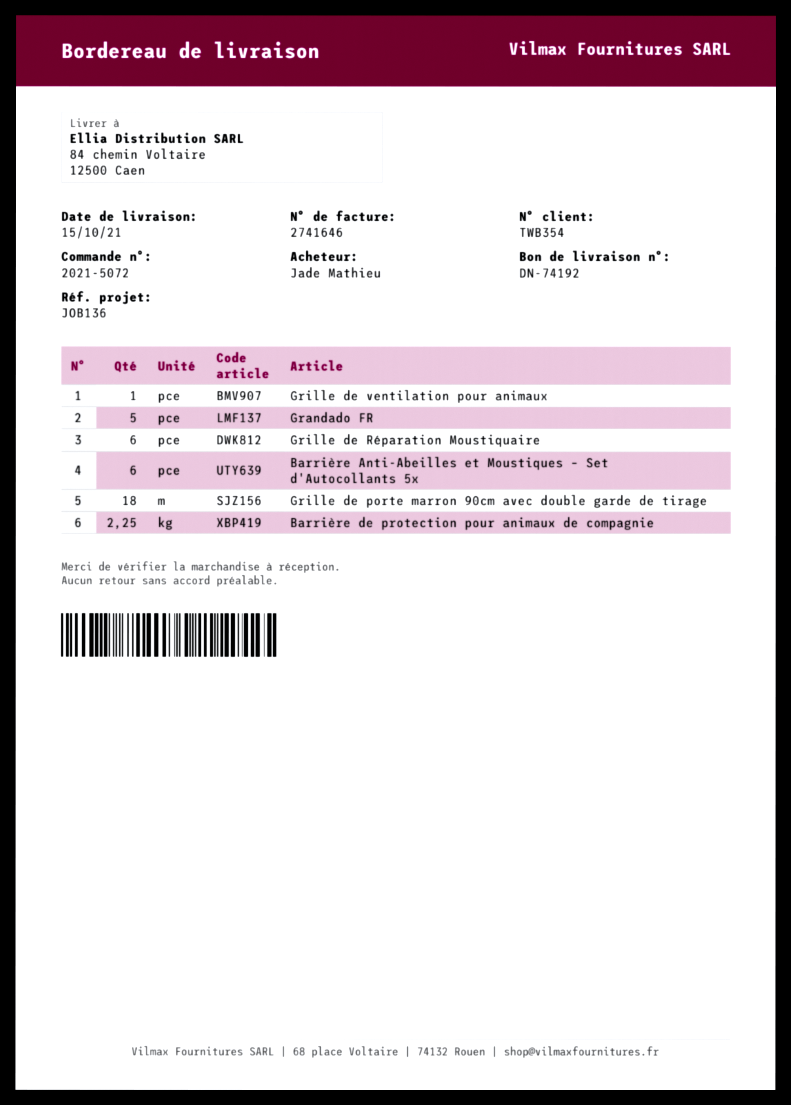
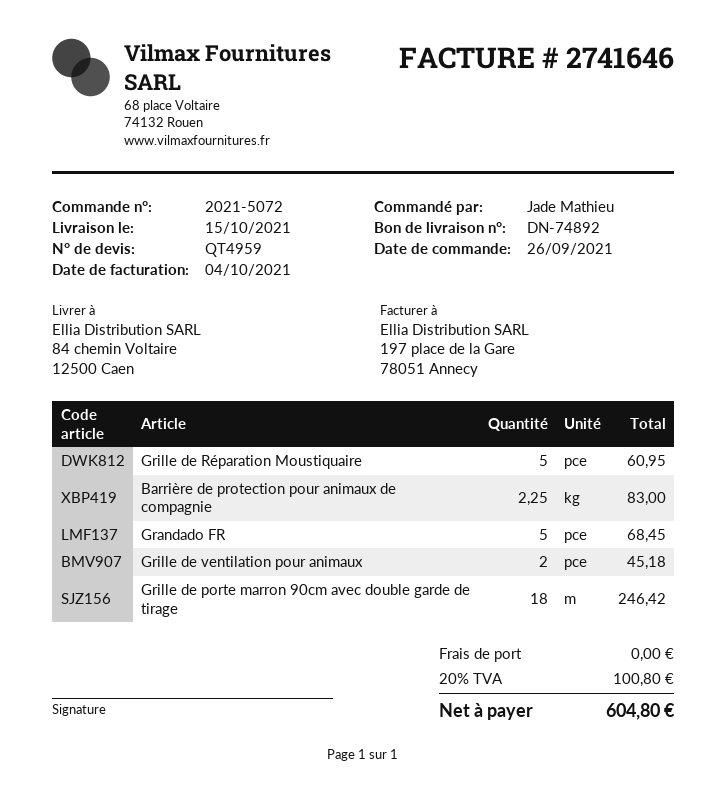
delivery note number: DN-74192 -> DN-74892
Grille de ventilation pour animaux: 1 -> 2
Grille de Réparation Moustiquaire: 6 -> 5
Barrière Anti-Abeilles et Moustiques – Set d'Autocollants 5x: 6 -> none

